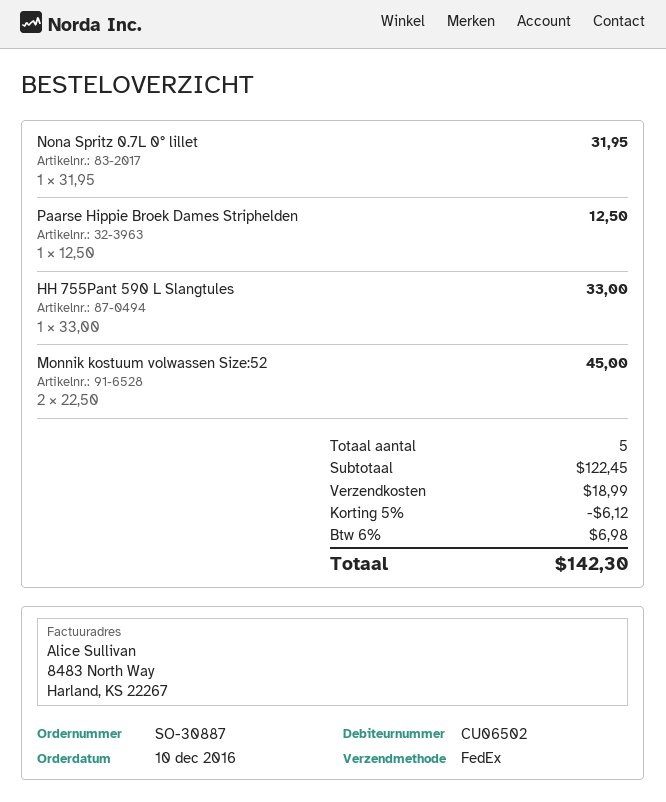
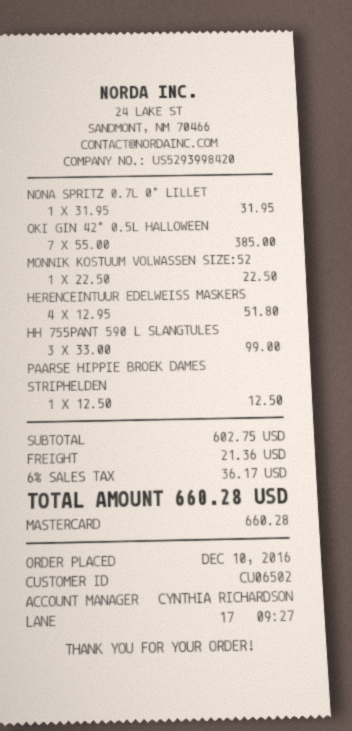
HH 755Pant 590 L Slangtules: 1 x 33.00 = 33.00 -> 3 x 33.00 = 99.00
Monnik kostuum volwassen Size:52: 2 x 22.50 = 45.00 -> 1 x 22.50 = 22.50
OKI GIN 42° 0.5L HALLOWEEN: none -> 7 x 55.00 = 385.00
HERENCEINTUUR EDELWEISS MASKERS: none -> 4 x 12.95 = 51.80
subtotal: 122.45 -> 602.75
discount: 5% = 6.12 -> none
shipping: 18.99 -> 21.36
tax: 6% = 6.98 -> 6% = 36.17
total: 142.30 -> 660.28

